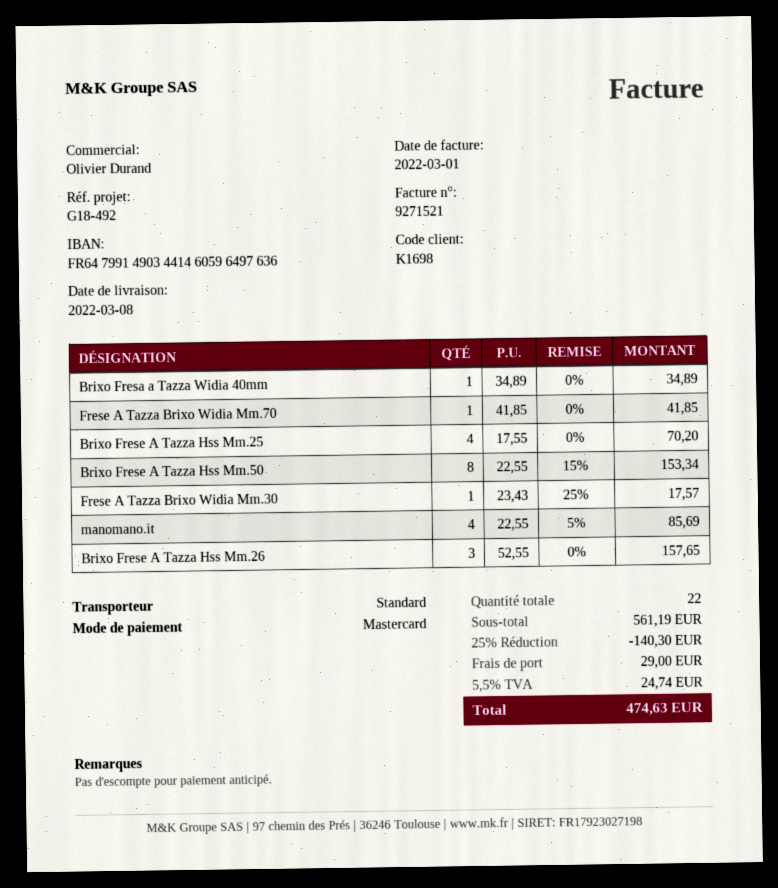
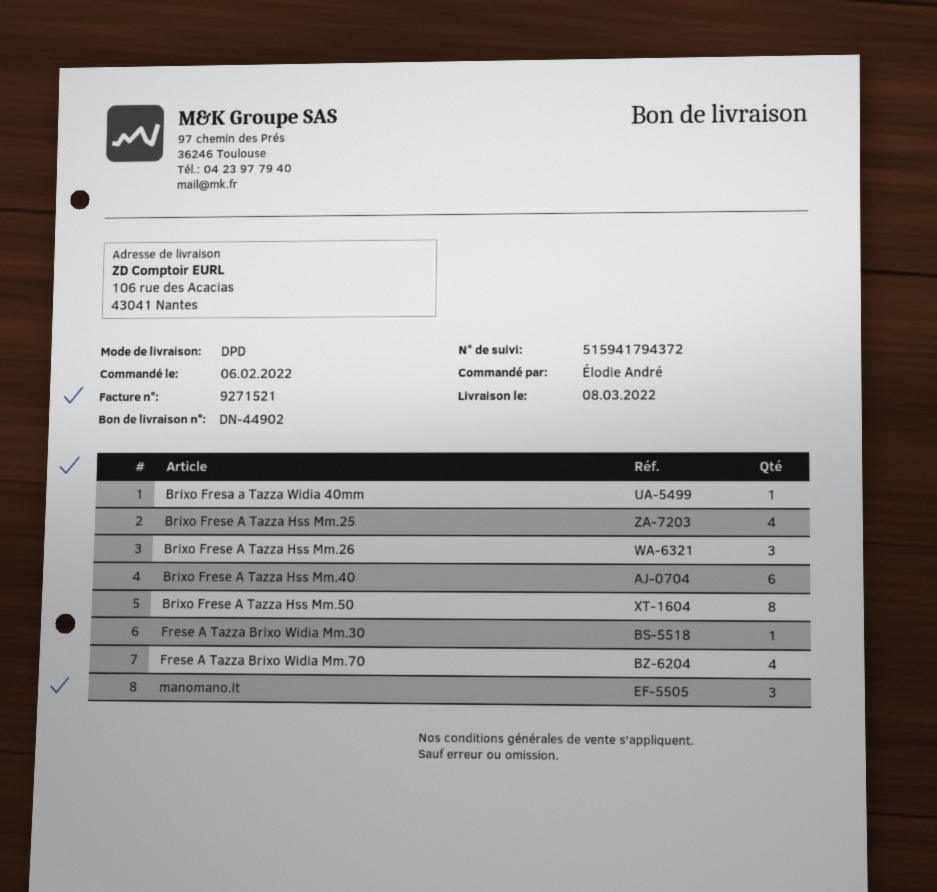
shipping method: standard -> DPD
Frese A Tazza Brixo Widia Mm.70: 1 -> 4
manomano.it: 4 -> 3
Brixo Frese A Tazza Hss Mm.40: none -> 6

